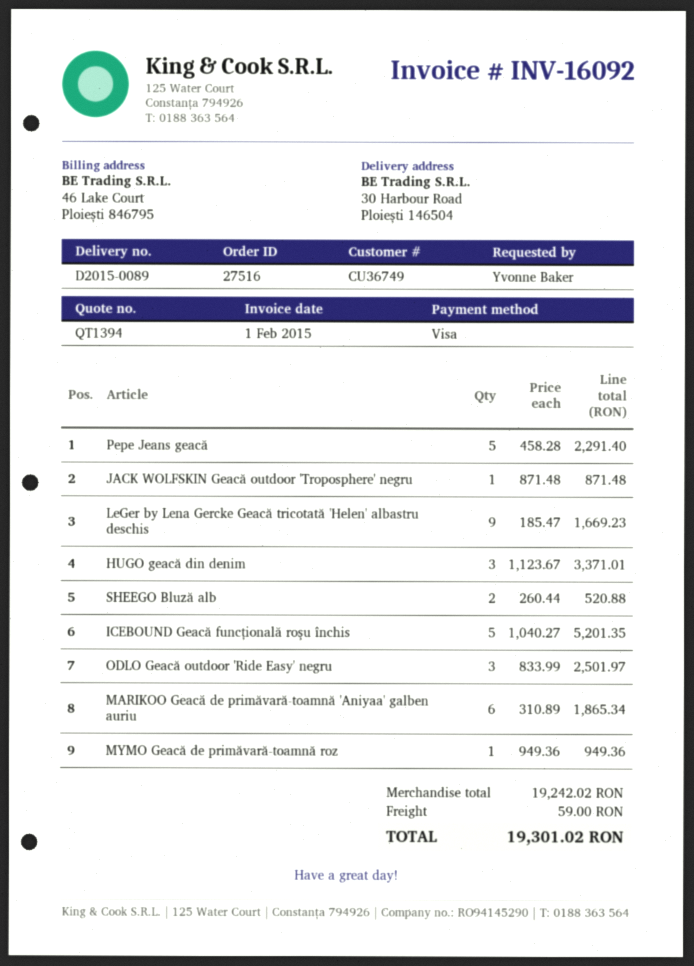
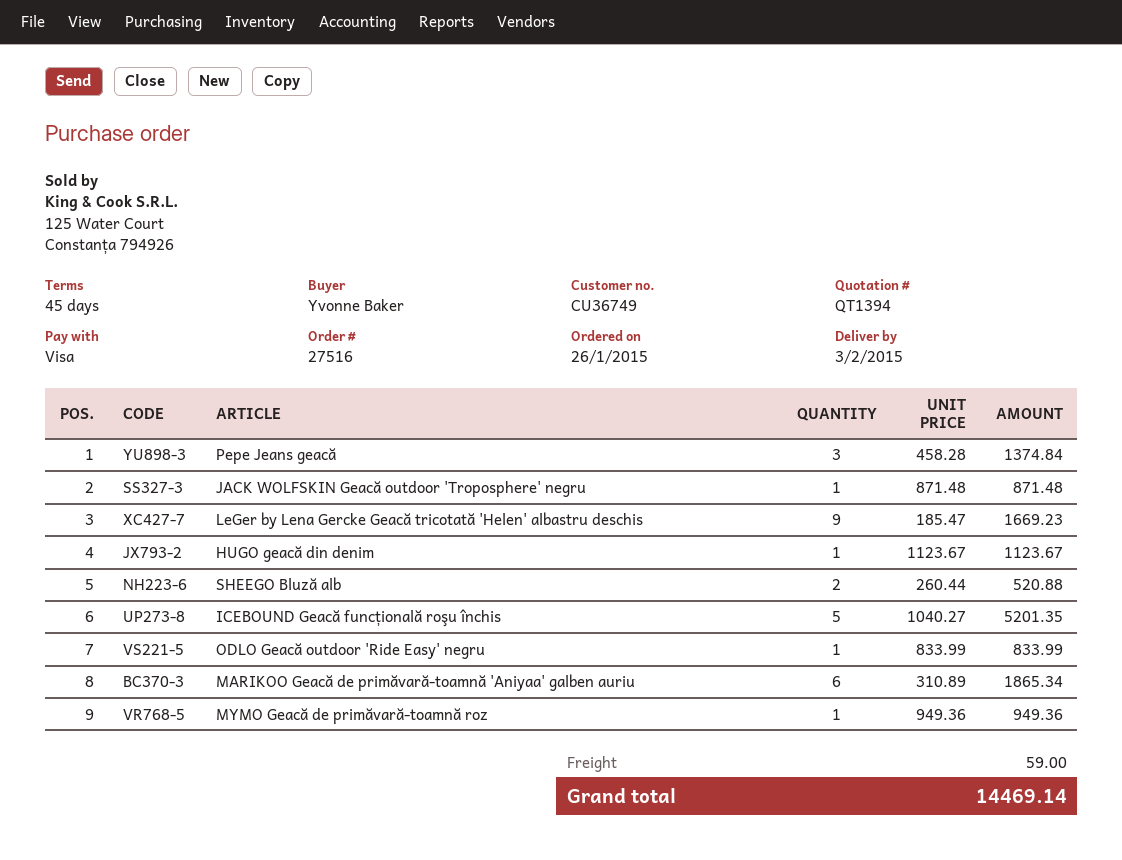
Pepe Jeans geacă: 5 x 458.28 = 2291.40 -> 3 x 458.28 = 1374.84
HUGO geacă din denim: 3 x 1123.67 = 3371.01 -> 1 x 1123.67 = 1123.67
ODLO Geacă outdoor 'Ride Easy' negru: 3 x 833.99 = 2501.97 -> 1 x 833.99 = 833.99
total: 19301.02 -> 14469.14

